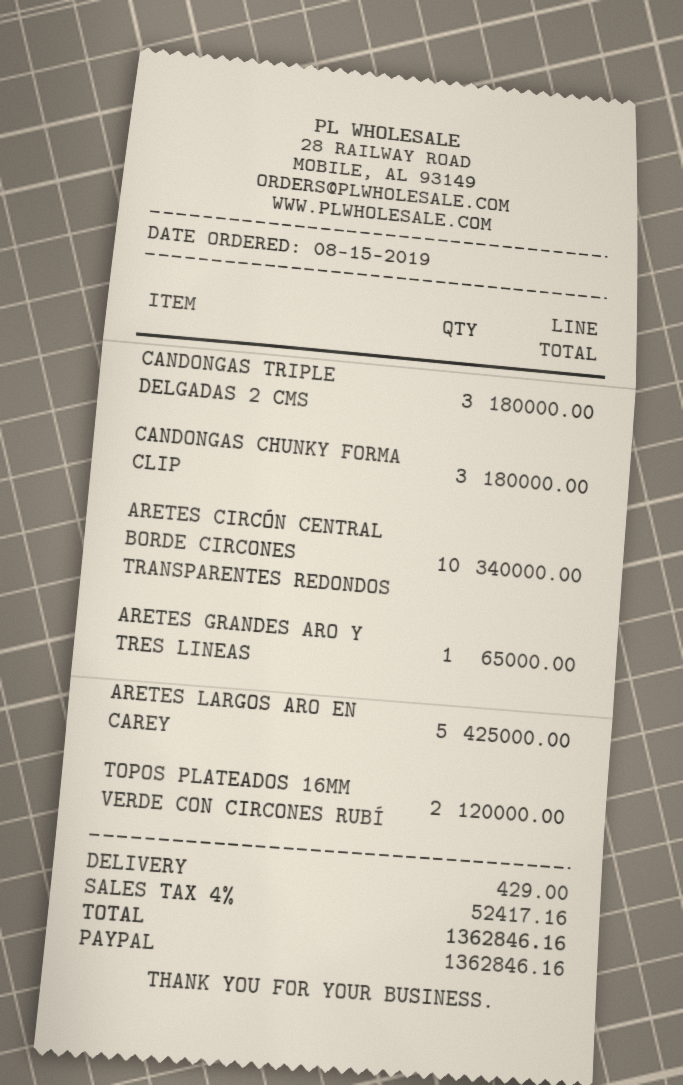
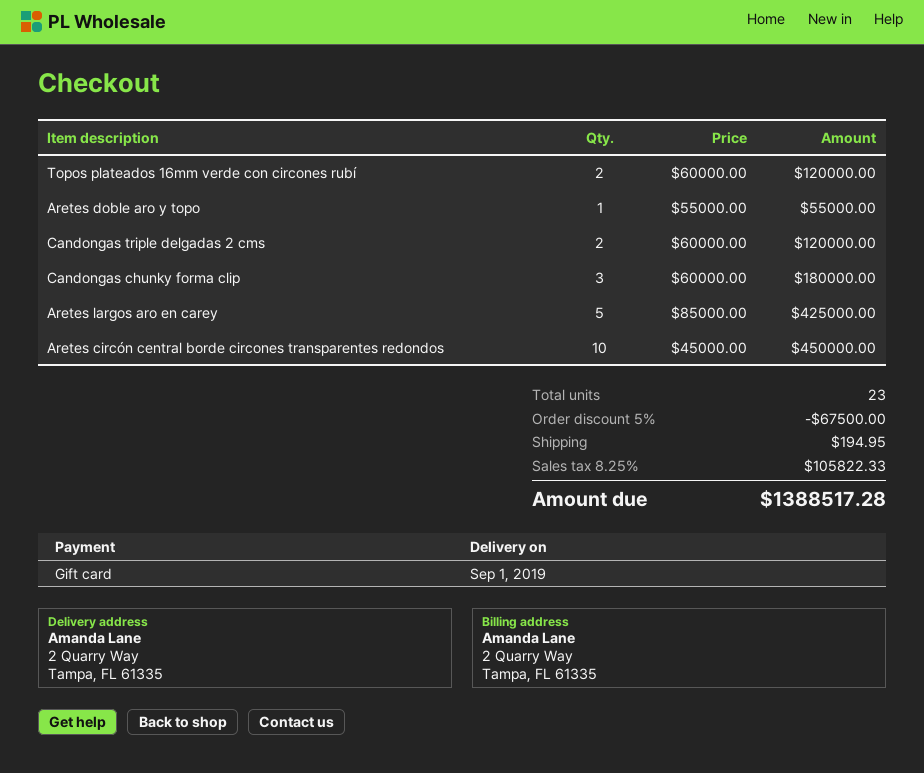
payment method: PayPal -> gift card
CANDONGAS TRIPLE DELGADAS 2 CMS: 3 for 180000.00 -> 2 for 120000.00
ARETES CIRCÓN CENTRAL BORDE CIRCONES TRANSPARENTES REDONDOS: 10 for 340000.00 -> 10 for 450000.00
ARETES GRANDES ARO Y TRES LINEAS: 1 for 65000.00 -> none
Aretes doble aro y topo: none -> 1 for 55000.00
discount: none -> 5% = 67500.00
shipping: 429.00 -> 194.95
tax: 4% = 52417.16 -> 8.25% = 105822.33
total: 1362846.16 -> 1388517.28

